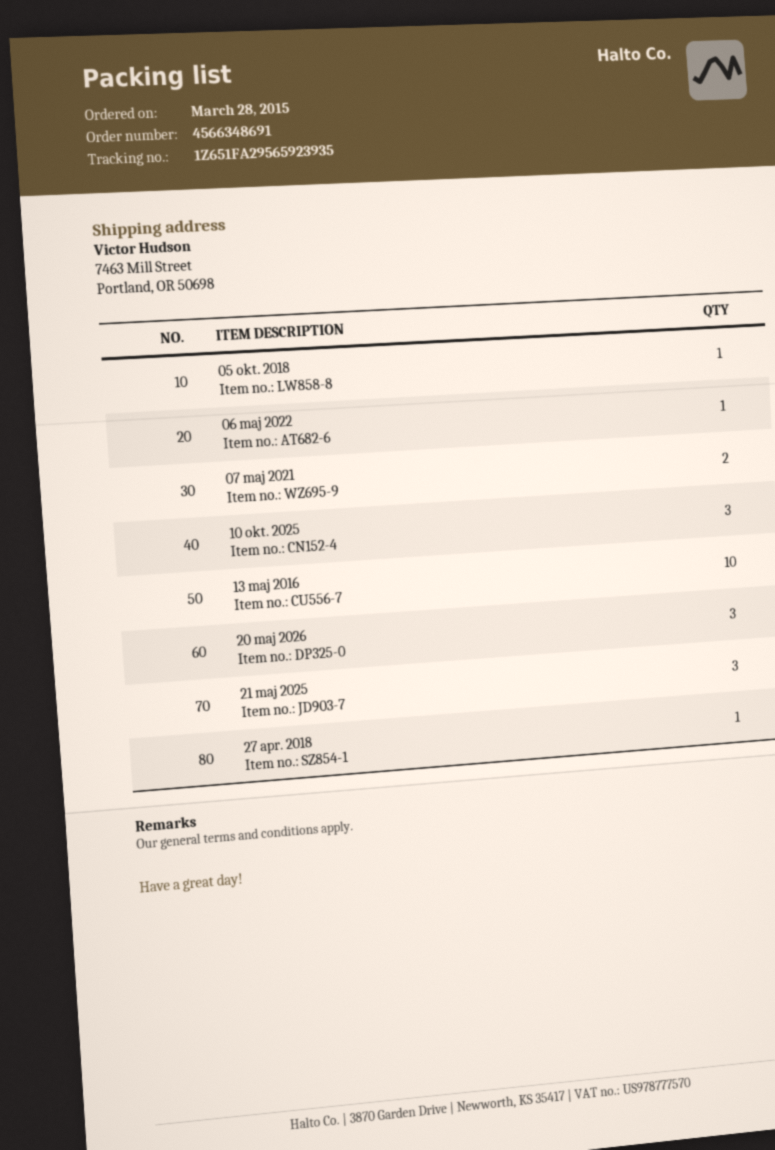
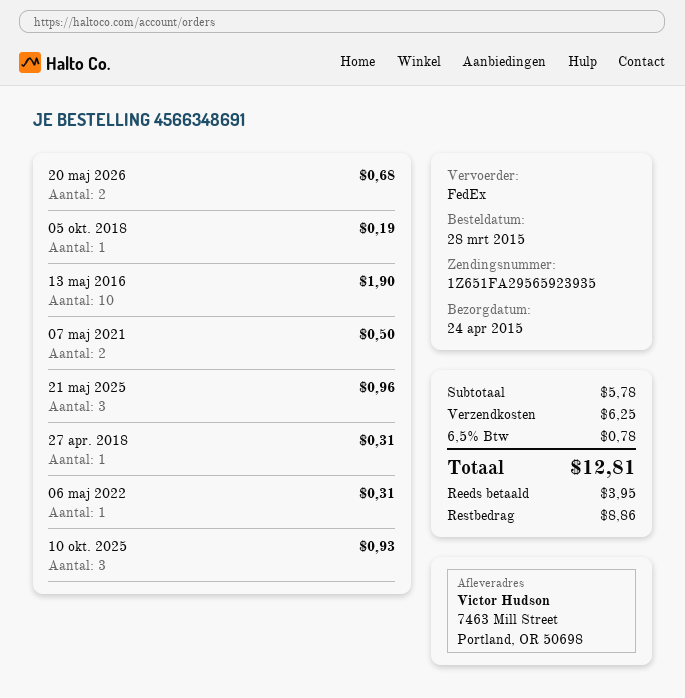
20 maj 2026: 3 -> 2

